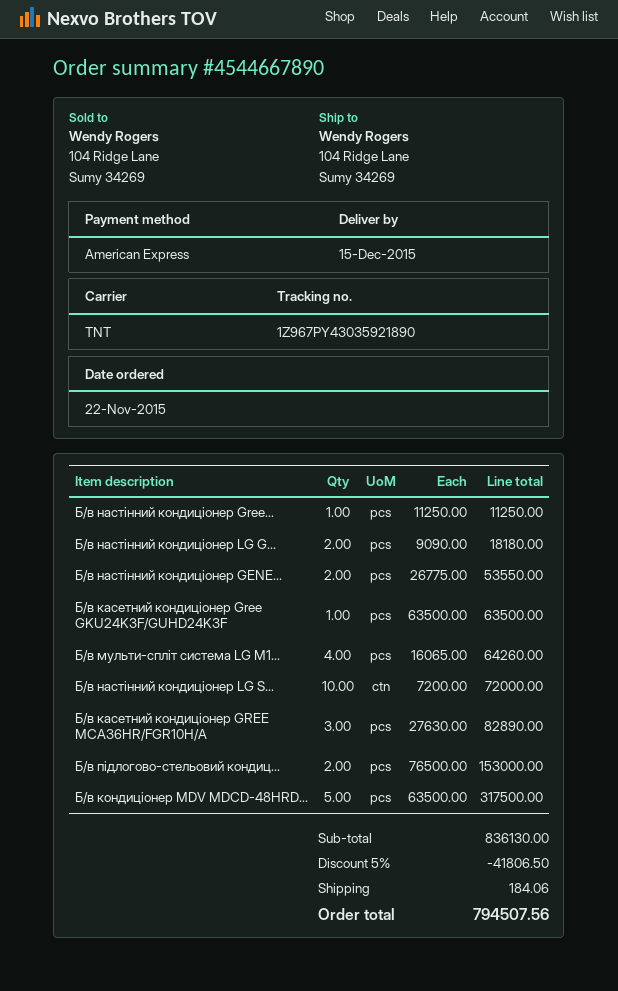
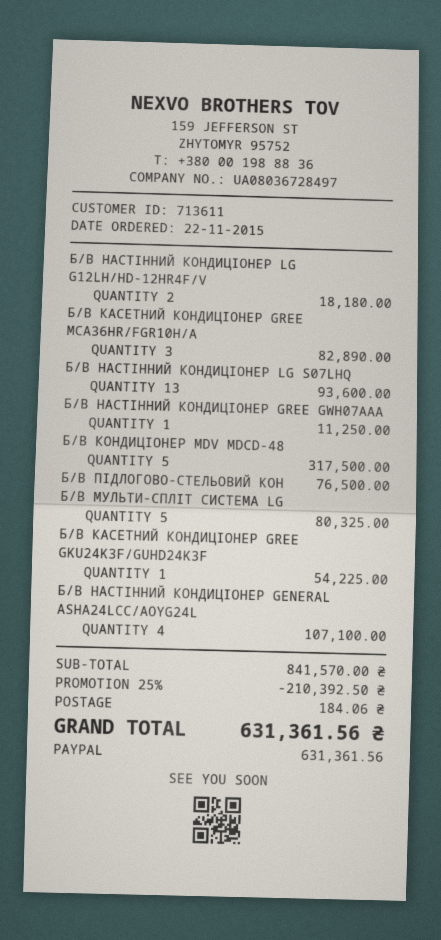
payment method: American Express -> PayPal
Б/в настінний кондиціонер GENE...: 2 for 53550.00 -> 4 for 107100.00
Б/в касетний кондиціонер Gree GKU24K3F/GUHD24K3F: 1 for 63500.00 -> 1 for 54225.00
Б/в мульти-спліт система LG M1...: 4 for 64260.00 -> 5 for 80325.00
Б/в настінний кондиціонер LG S...: 10 for 72000.00 -> 13 for 93600.00
Б/в підлогово-стельовий кондиц...: 2 for 153000.00 -> 1 for 76500.00
subtotal: 836130.00 -> 841570.00
discount: 5% = 41806.50 -> 25% = 210392.50
total: 794507.56 -> 631361.56

